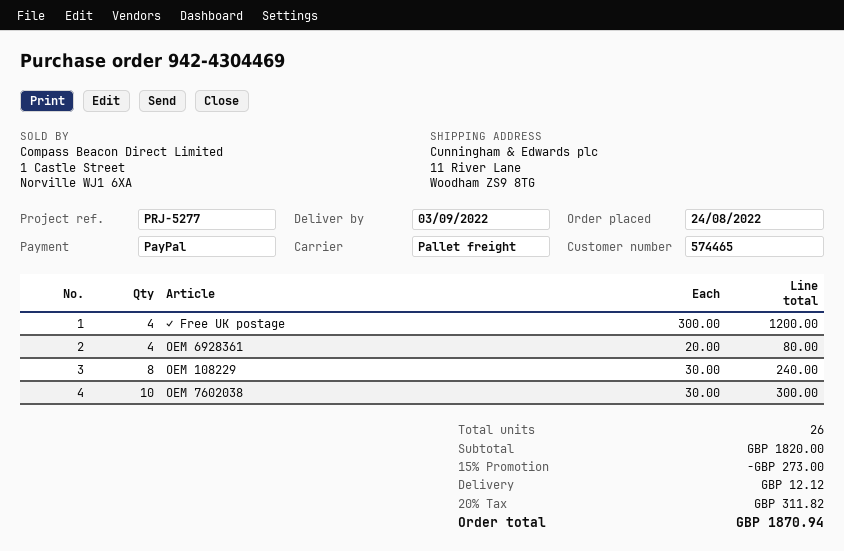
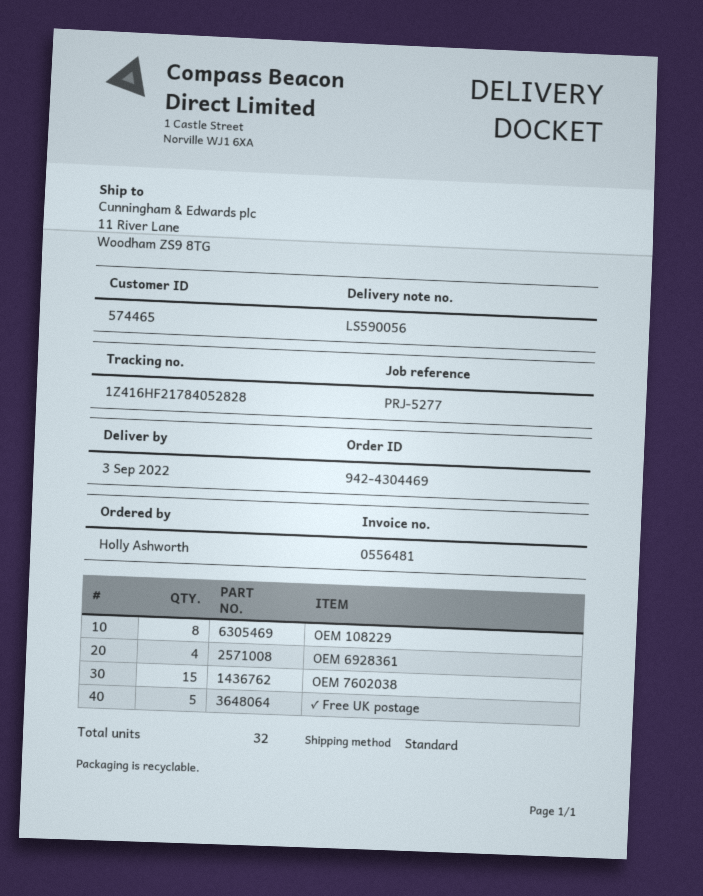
shipping method: pallet freight -> standard
✓ Free UK postage: 4 -> 5
OEM 7602038: 10 -> 15
total quantity: 26 -> 32

